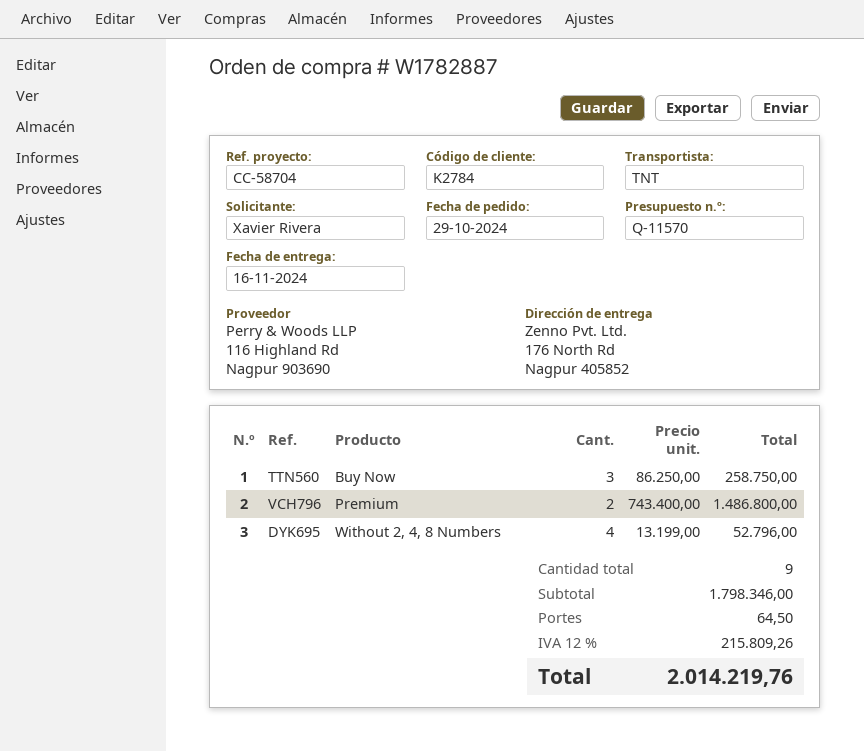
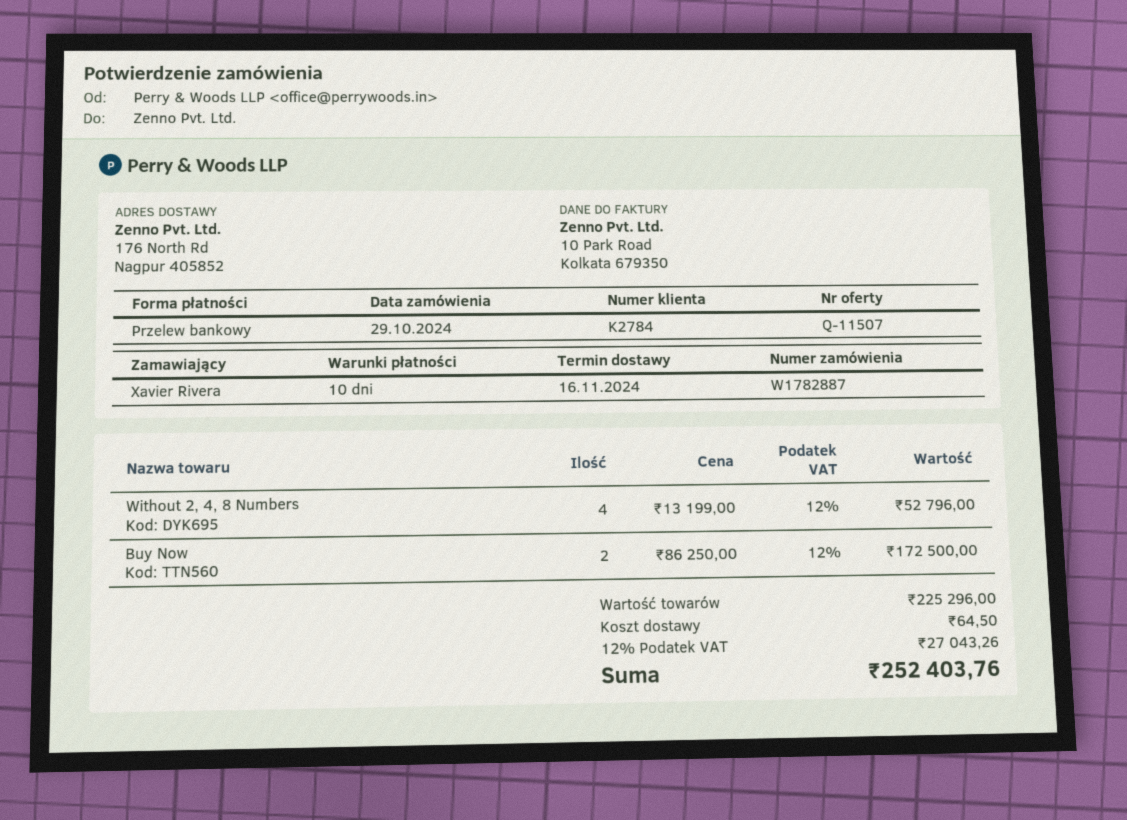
quote number: Q-11570 -> Q-11507
Buy Now: 3 x 86250.00 = 258750.00 -> 2 x 86250.00 = 172500.00
Premium: 2 x 743400.00 = 1486800.00 -> none
subtotal: 1798346.00 -> 225296.00
tax: 12% = 215809.26 -> 12% = 27043.26
total: 2014219.76 -> 252403.76

